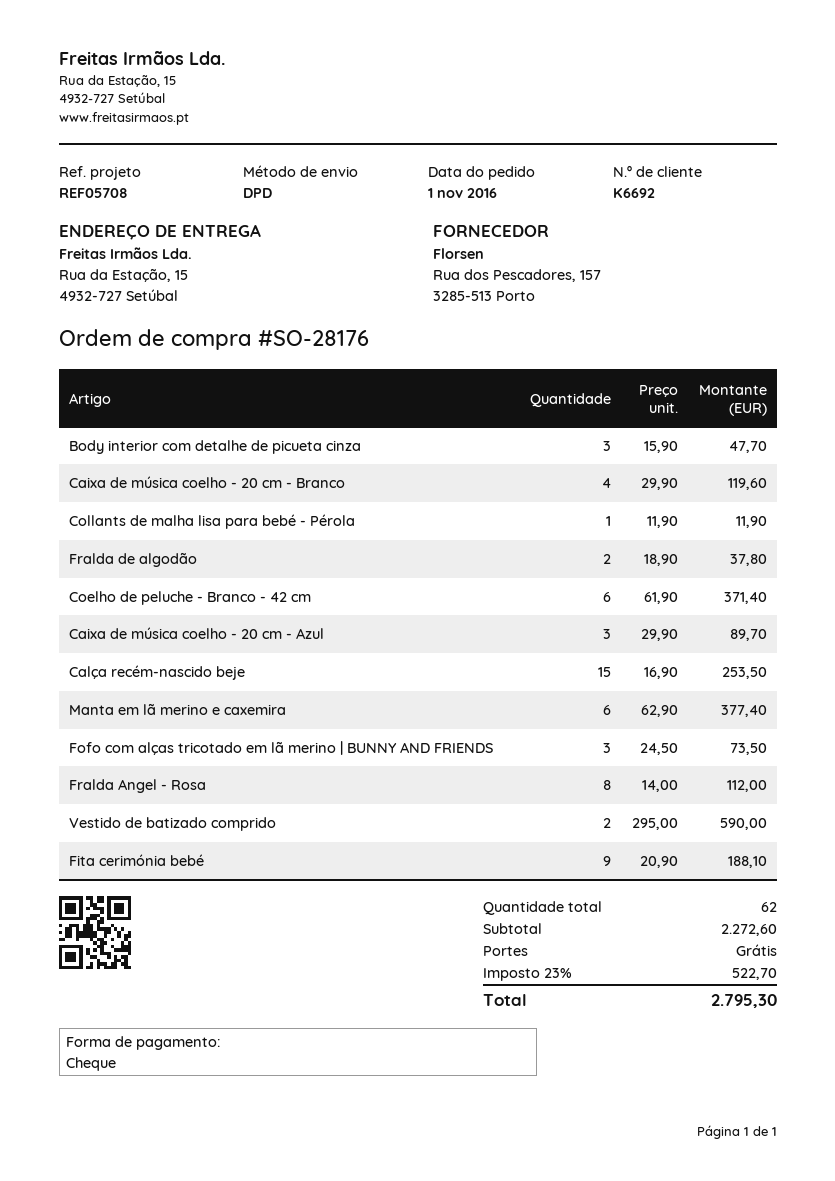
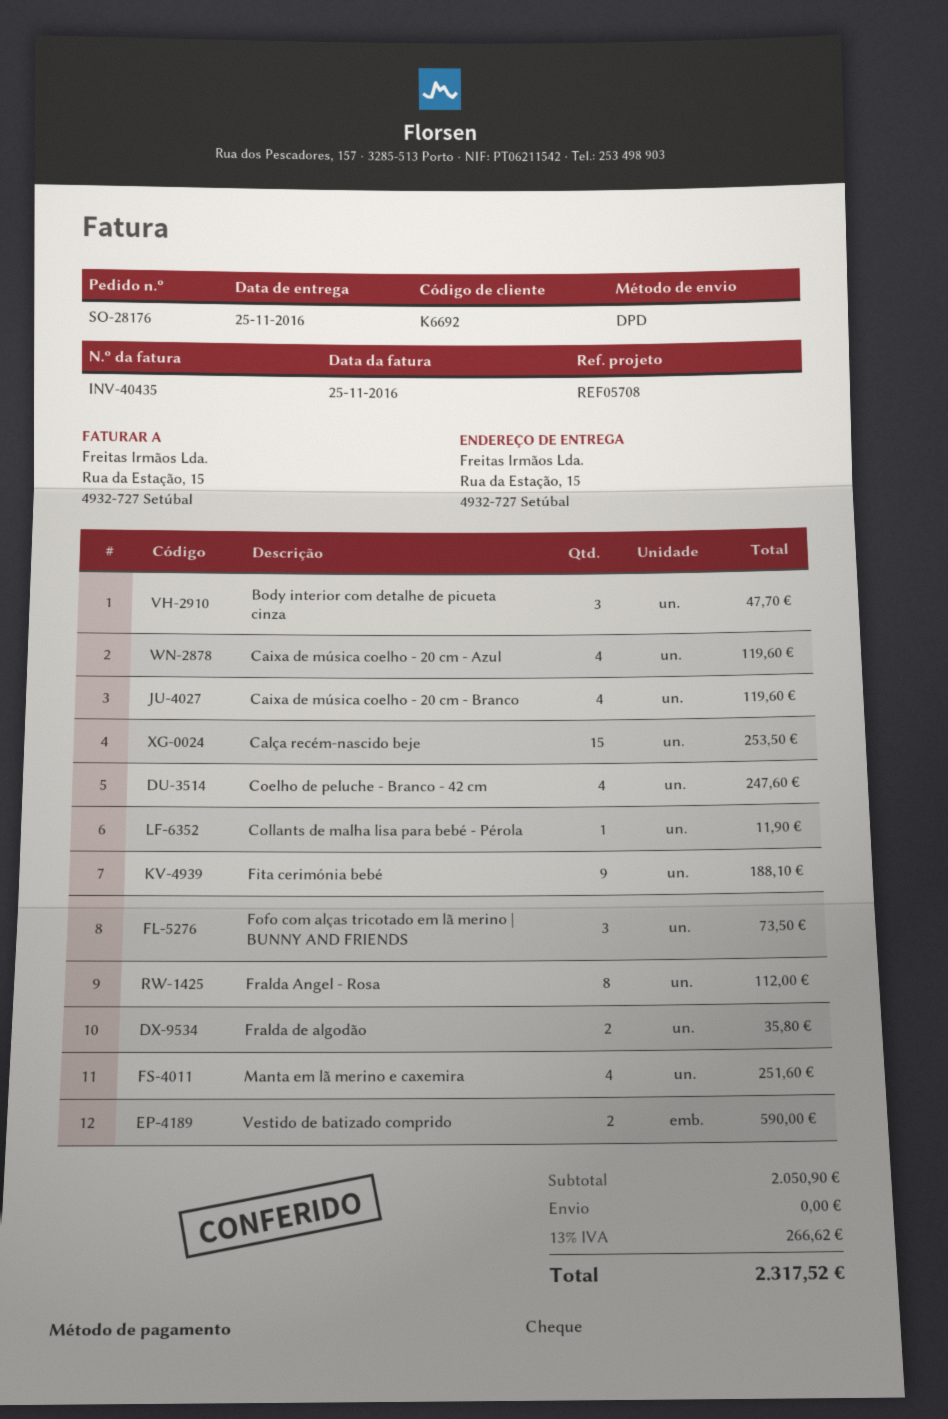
Fralda de algodão: 2 for 37.80 -> 2 for 35.80
Coelho de peluche - Branco - 42 cm: 6 for 371.40 -> 4 for 247.60
Caixa de música coelho - 20 cm - Azul: 3 for 89.70 -> 4 for 119.60
Manta em lã merino e caxemira: 6 for 377.40 -> 4 for 251.60
subtotal: 2272.60 -> 2050.90
tax: 23% = 522.70 -> 13% = 266.62
total: 2795.30 -> 2317.52

